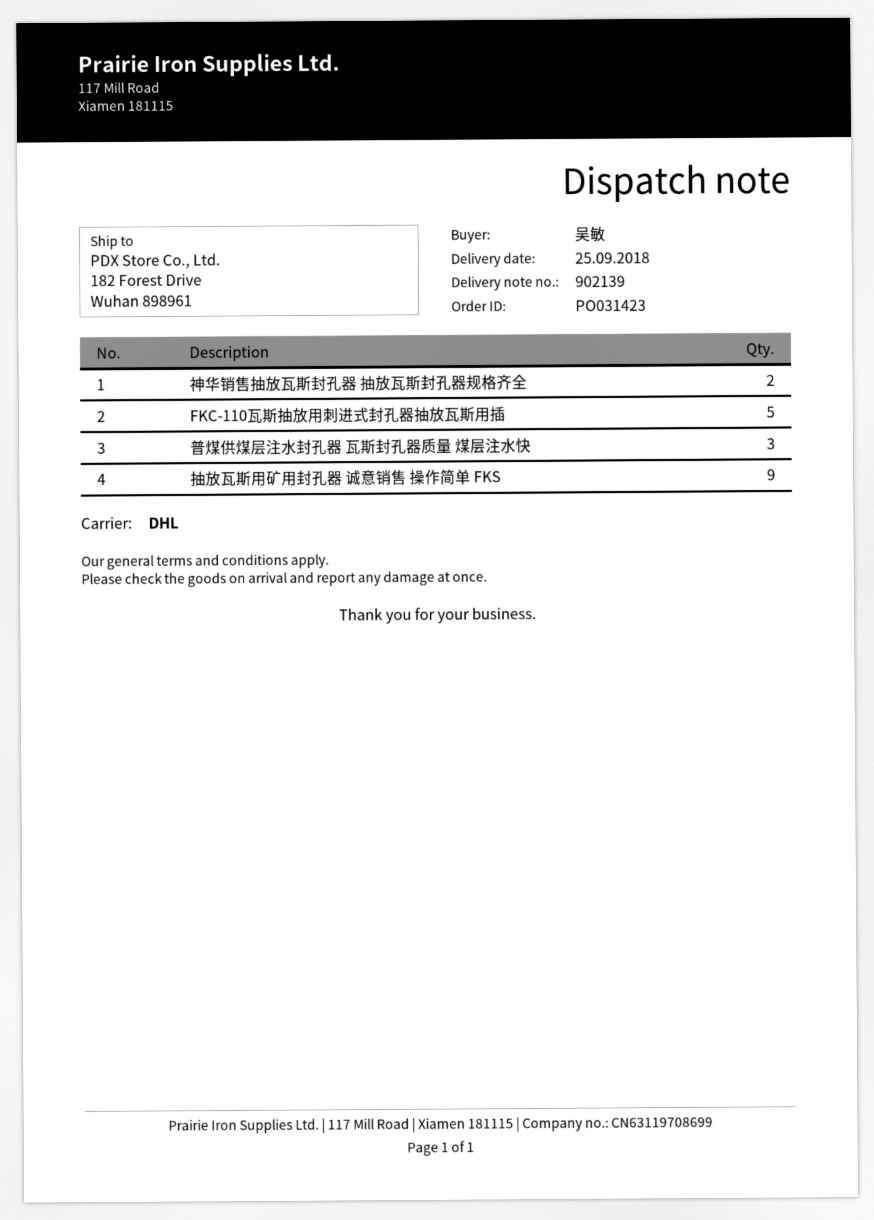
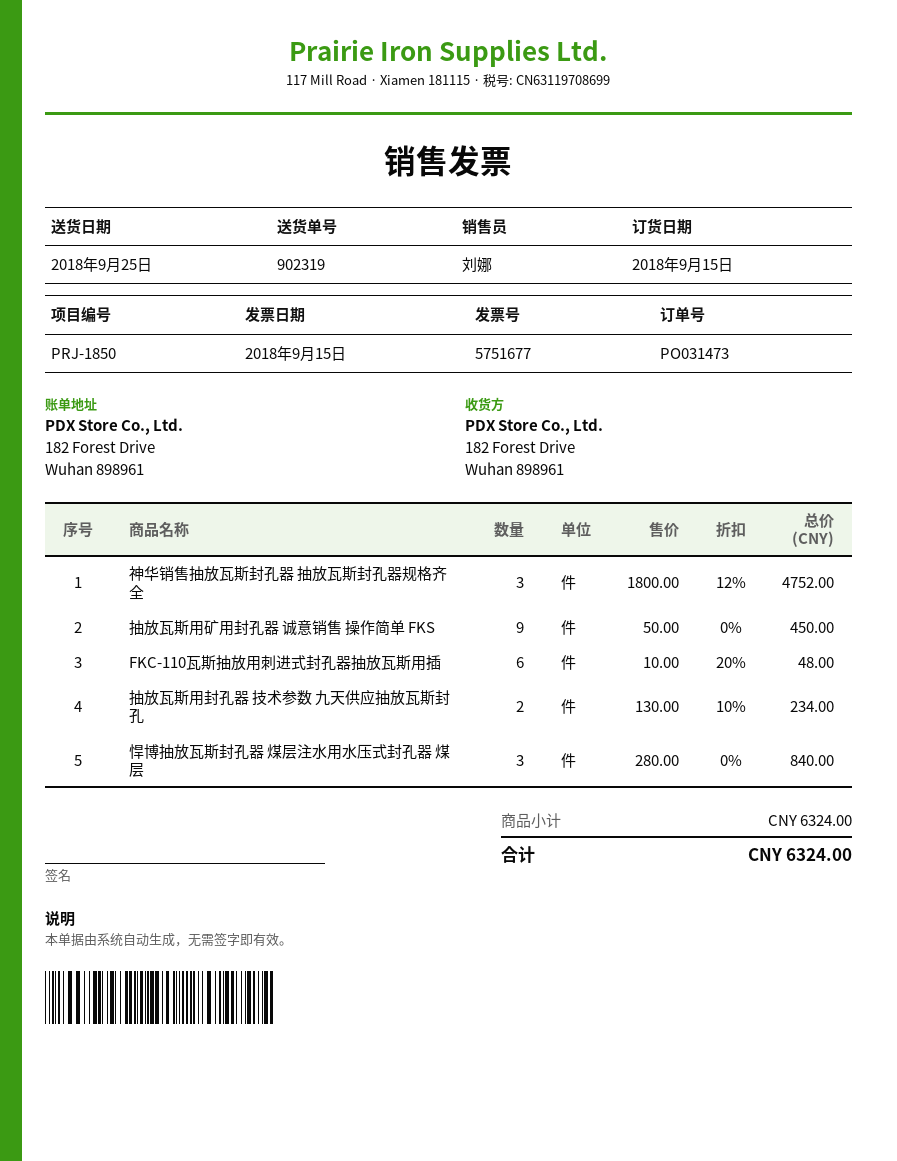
order number: PO031423 -> PO031473
delivery note number: 902139 -> 902319
神华销售抽放瓦斯封孔器 抽放瓦斯封孔器规格齐全: 2 -> 3
FKC-110瓦斯抽放用刺进式封孔器抽放瓦斯用插: 5 -> 6
普煤供煤层注水封孔器 瓦斯封孔器质量 煤层注水快: 3 -> none
抽放瓦斯用封孔器 技术参数 九天供应抽放瓦斯封孔: none -> 2
悍博抽放瓦斯封孔器 煤层注水用水压式封孔器 煤层: none -> 3

